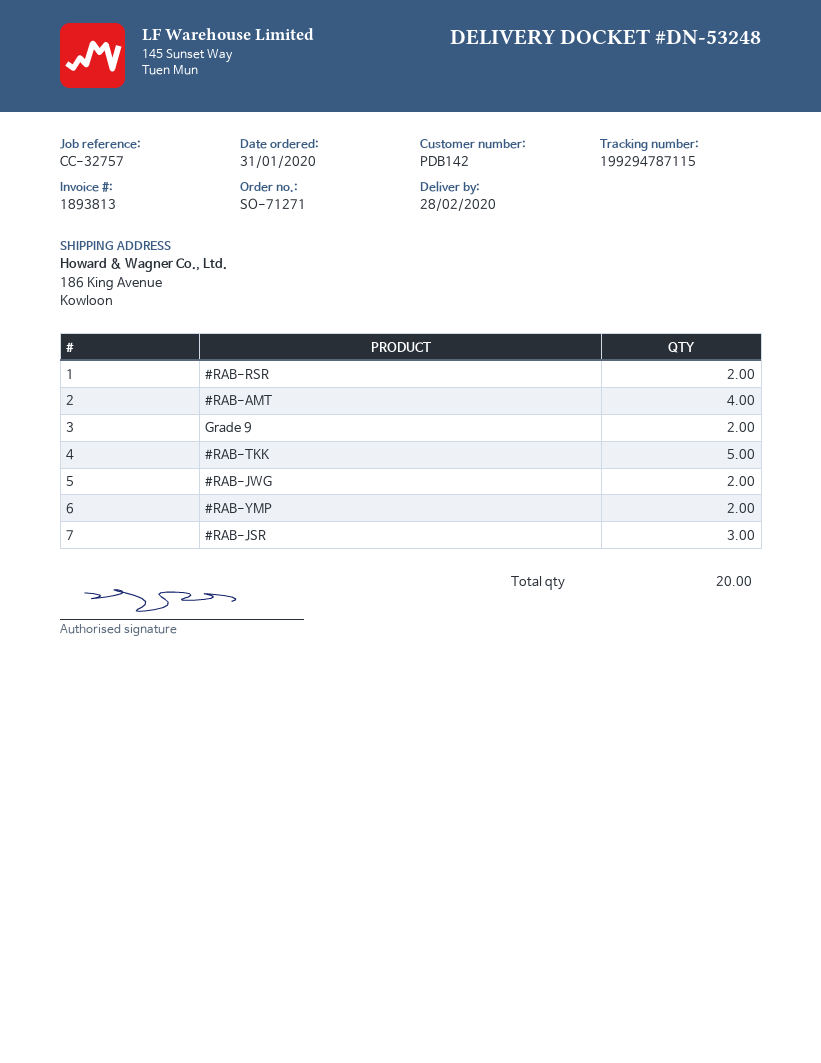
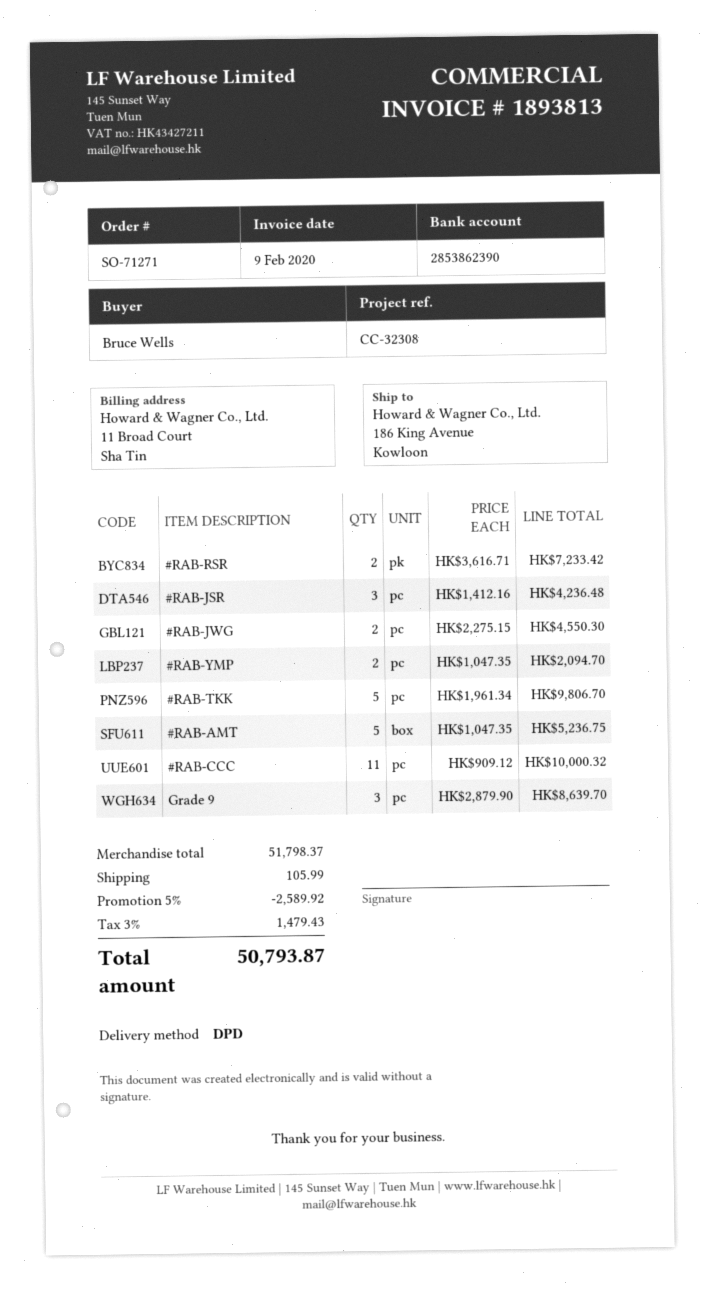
reference: CC-32757 -> CC-32308
#RAB-AMT: 4 -> 5
Grade 9: 2 -> 3
#RAB-CCC: none -> 11

